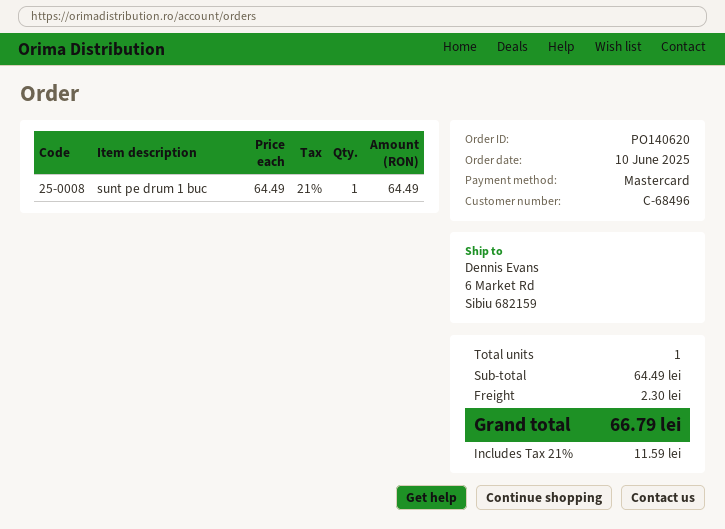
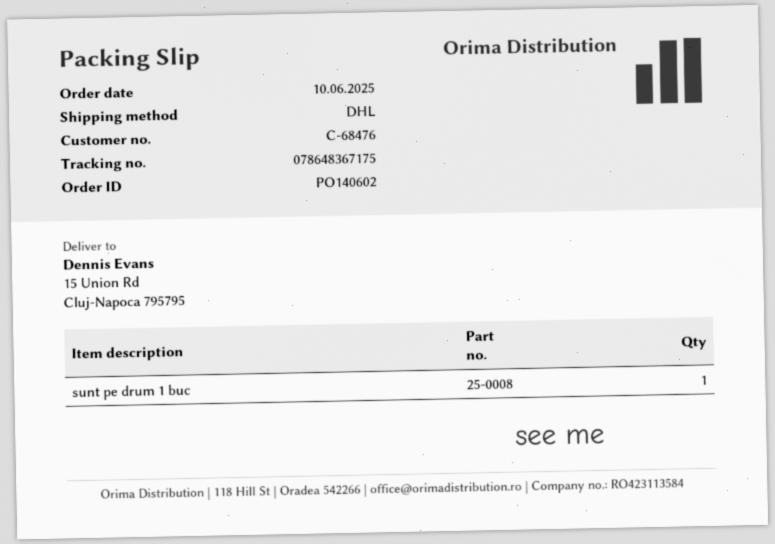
order number: PO140620 -> PO140602
customer number: C-68496 -> C-68476
ship to: 6 Market Rd, Sibiu 682159 -> 15 Union Rd, Cluj-Napoca 795795

